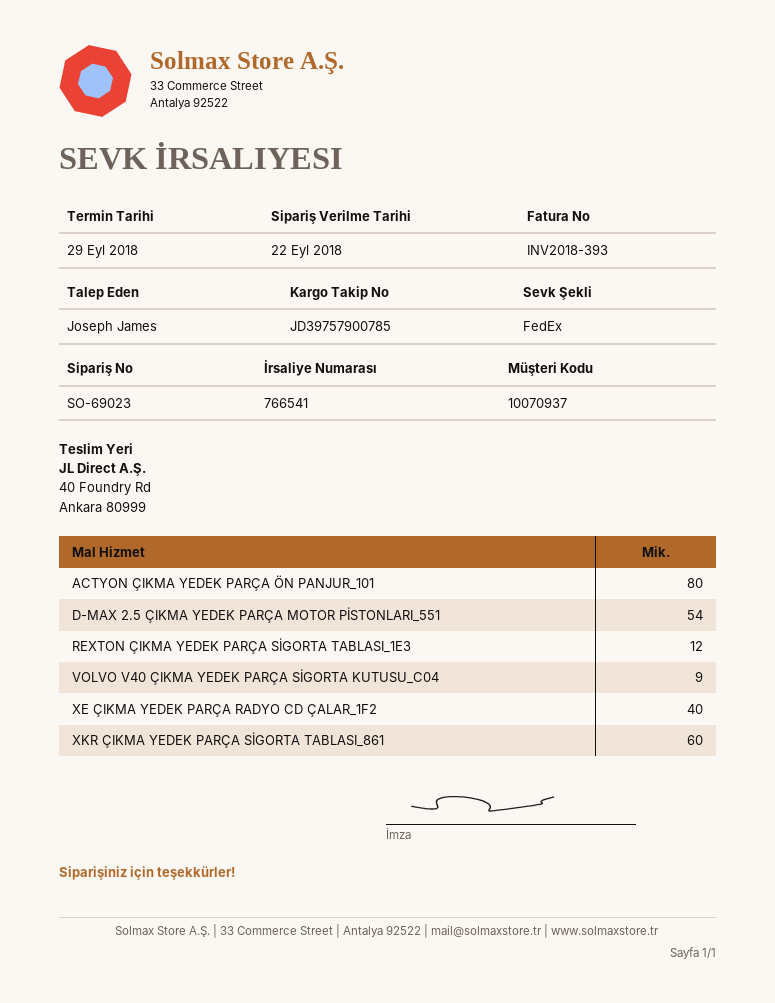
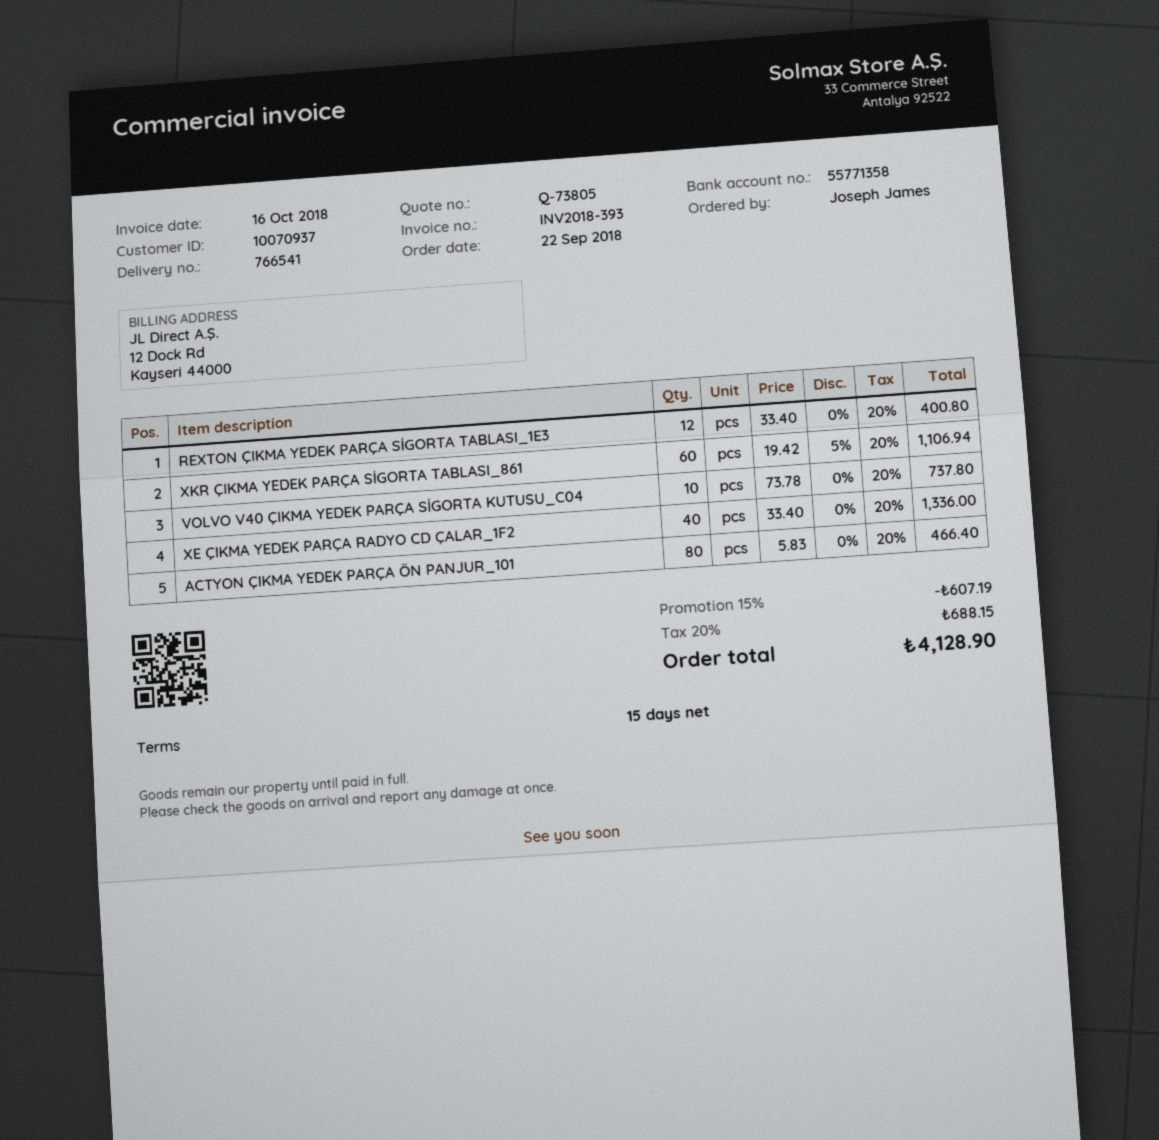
D-MAX 2.5 ÇIKMA YEDEK PARÇA MOTOR PİSTONLARI_551: 54 -> none
VOLVO V40 ÇIKMA YEDEK PARÇA SİGORTA KUTUSU_C04: 9 -> 10

